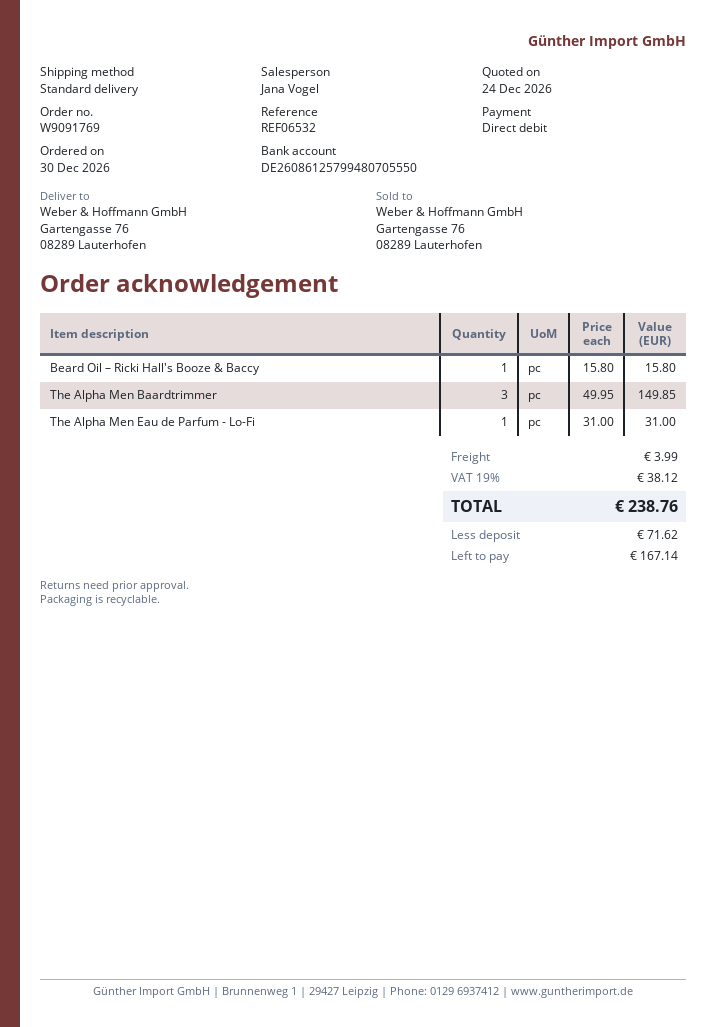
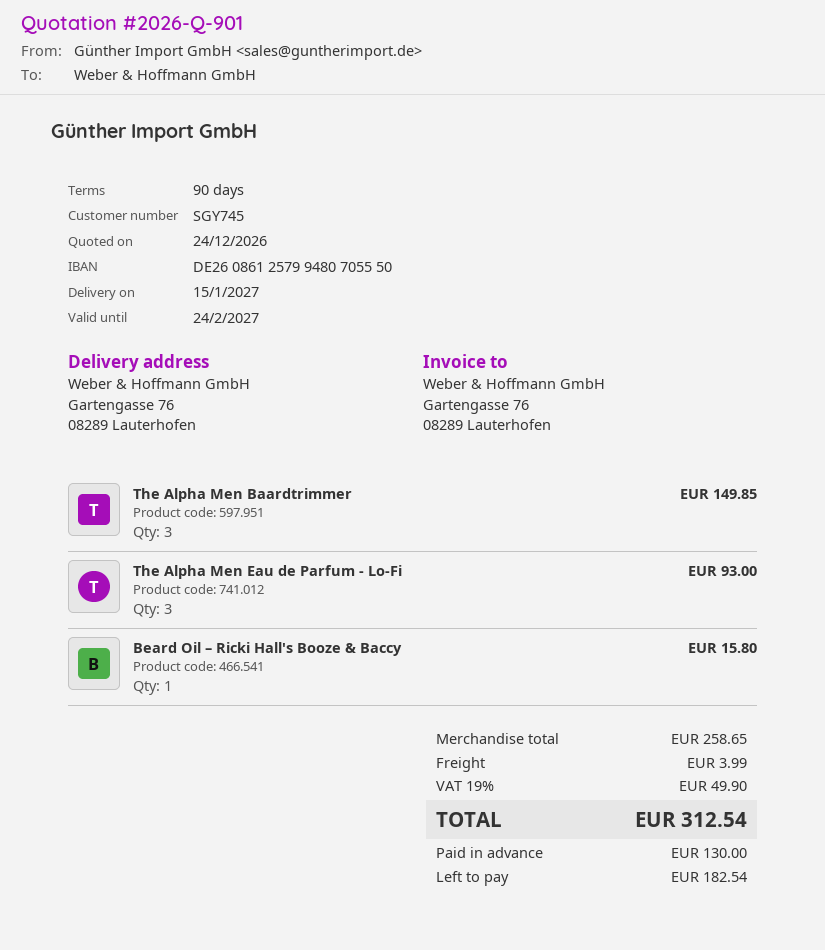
The Alpha Men Eau de Parfum - Lo-Fi: 1 for 31.00 -> 3 for 93.00
tax: 19% = 38.12 -> 19% = 49.90
total: 238.76 -> 312.54
deposit: 71.62 -> 130.00
balance: 167.14 -> 182.54

